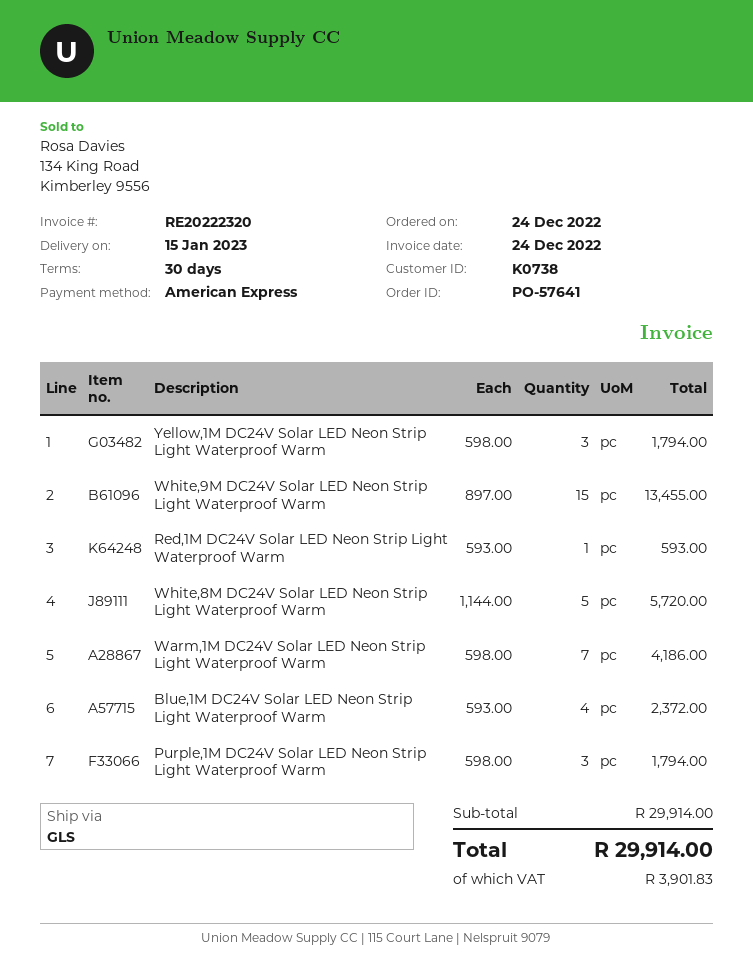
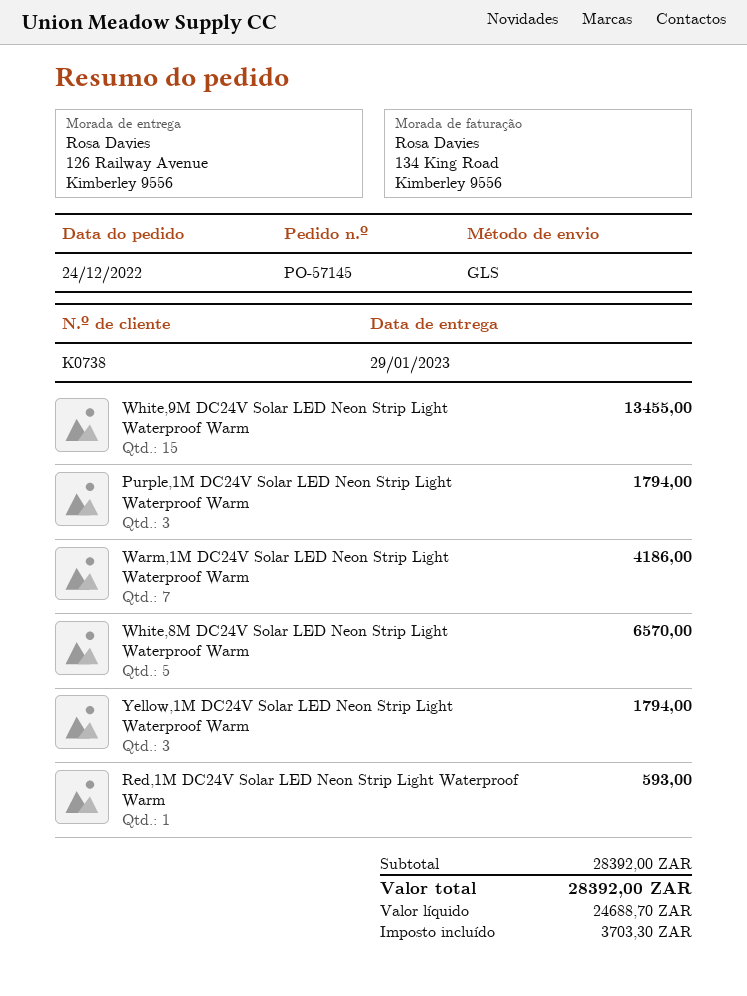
order number: PO-57641 -> PO-57145
delivery date: 2023-01-15 -> 2023-01-29
White,8M DC24V Solar LED Neon Strip Light Waterproof Warm: 5 for 5720.00 -> 5 for 6570.00
Blue,1M DC24V Solar LED Neon Strip Light Waterproof Warm: 4 for 2372.00 -> none
subtotal: 29914.00 -> 28392.00
tax: 3901.83 -> 3703.30
total: 29914.00 -> 28392.00

